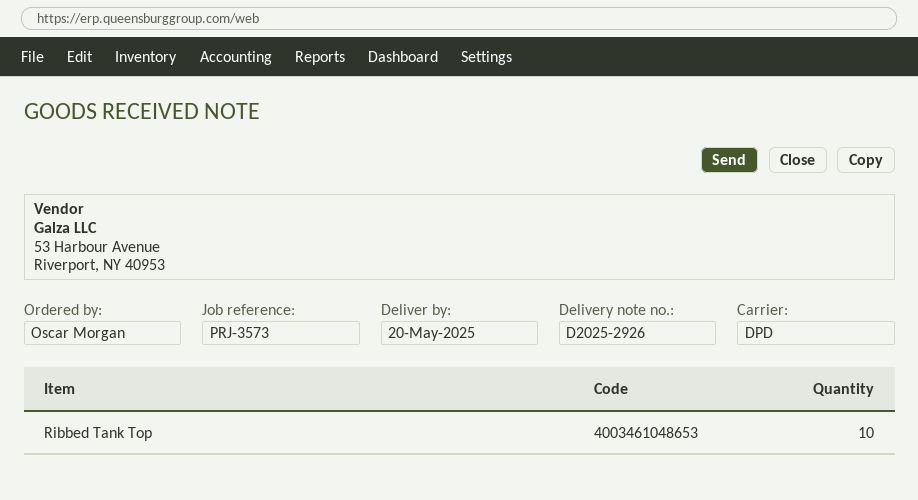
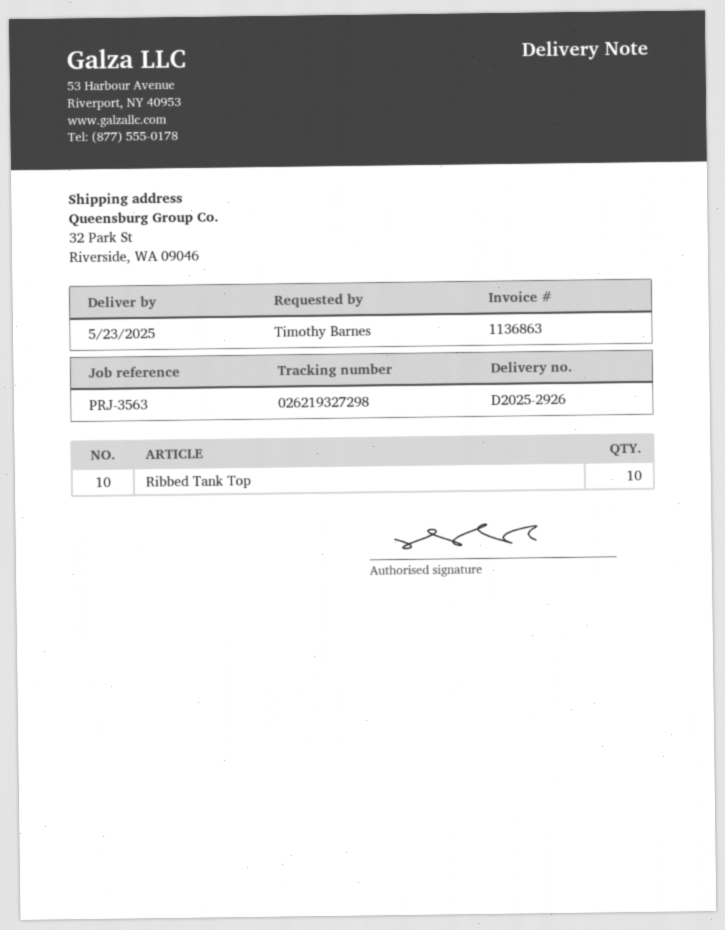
delivery date: 2025-05-20 -> 2025-05-23
reference: PRJ-3573 -> PRJ-3563
ordered by: Oscar Morgan -> Timothy Barnes

